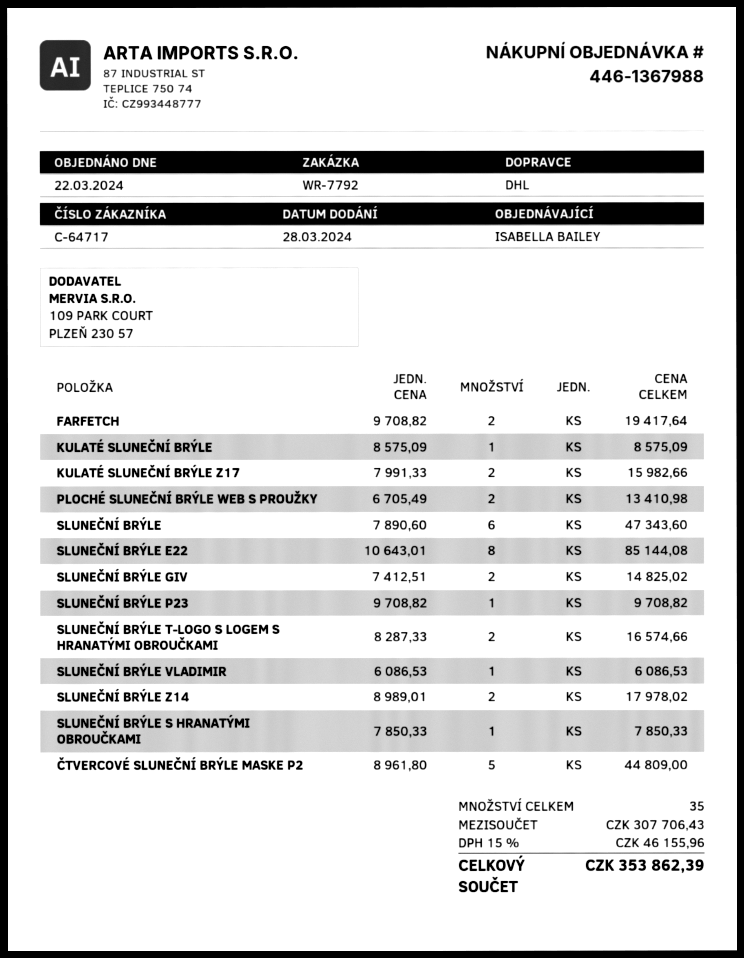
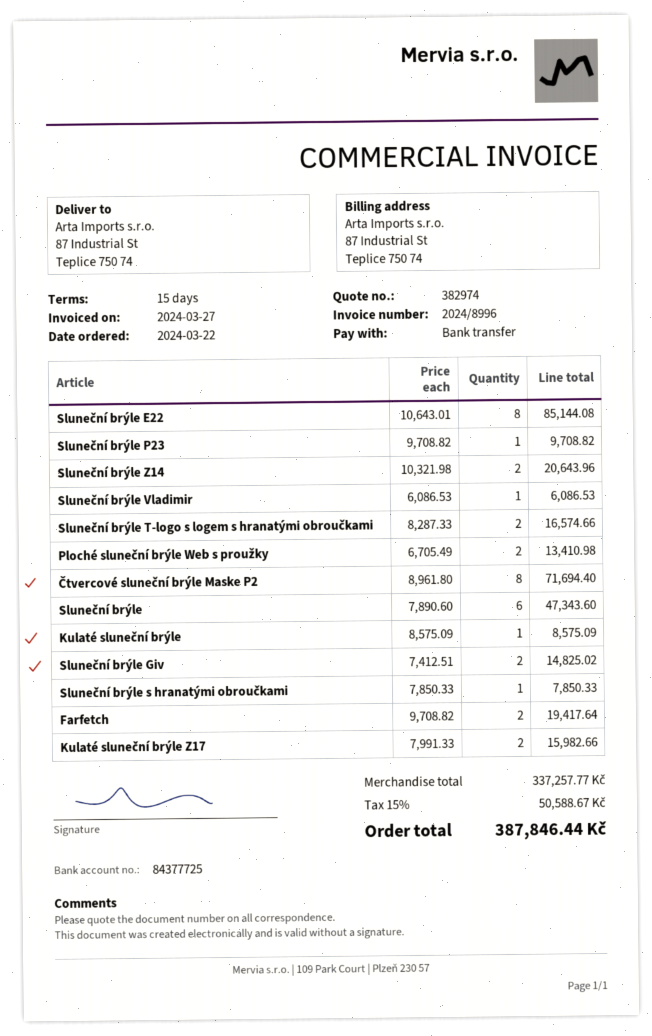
SLUNEČNÍ BRÝLE Z14: 2 x 8989.01 = 17978.02 -> 2 x 10321.98 = 20643.96
ČTVERCOVÉ SLUNEČNÍ BRÝLE MASKE P2: 5 x 8961.80 = 44809.00 -> 8 x 8961.80 = 71694.40
subtotal: 307706.43 -> 337257.77
tax: 15% = 46155.96 -> 15% = 50588.67
total: 353862.39 -> 387846.44

